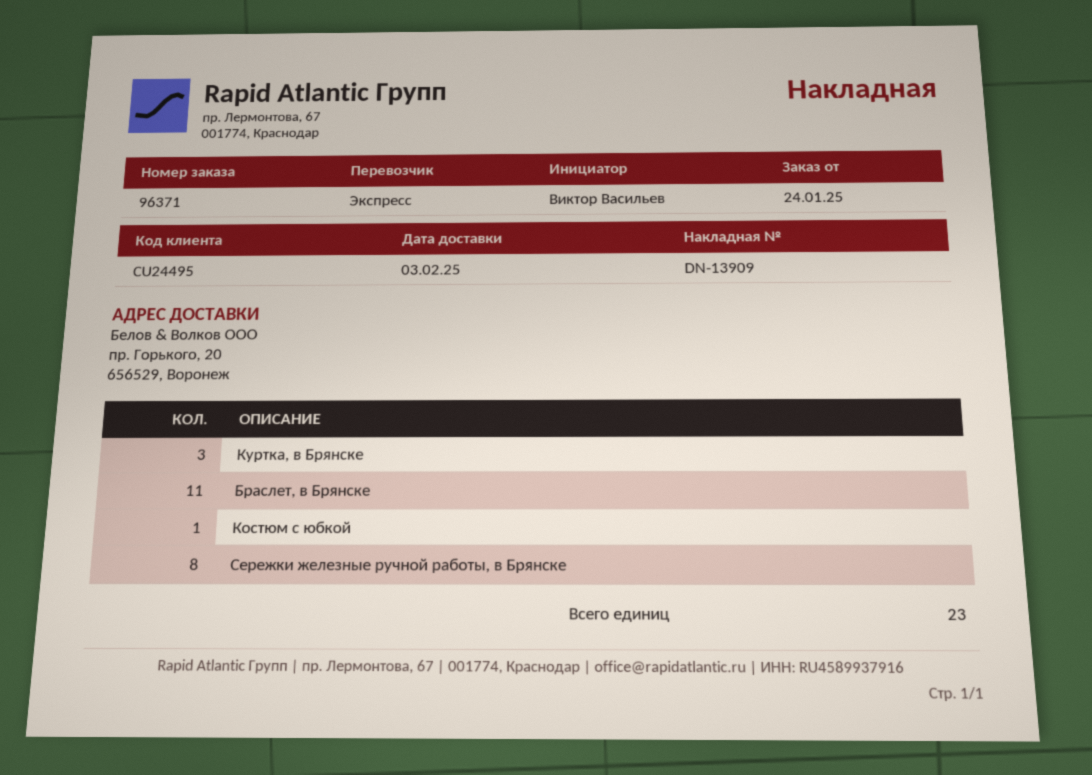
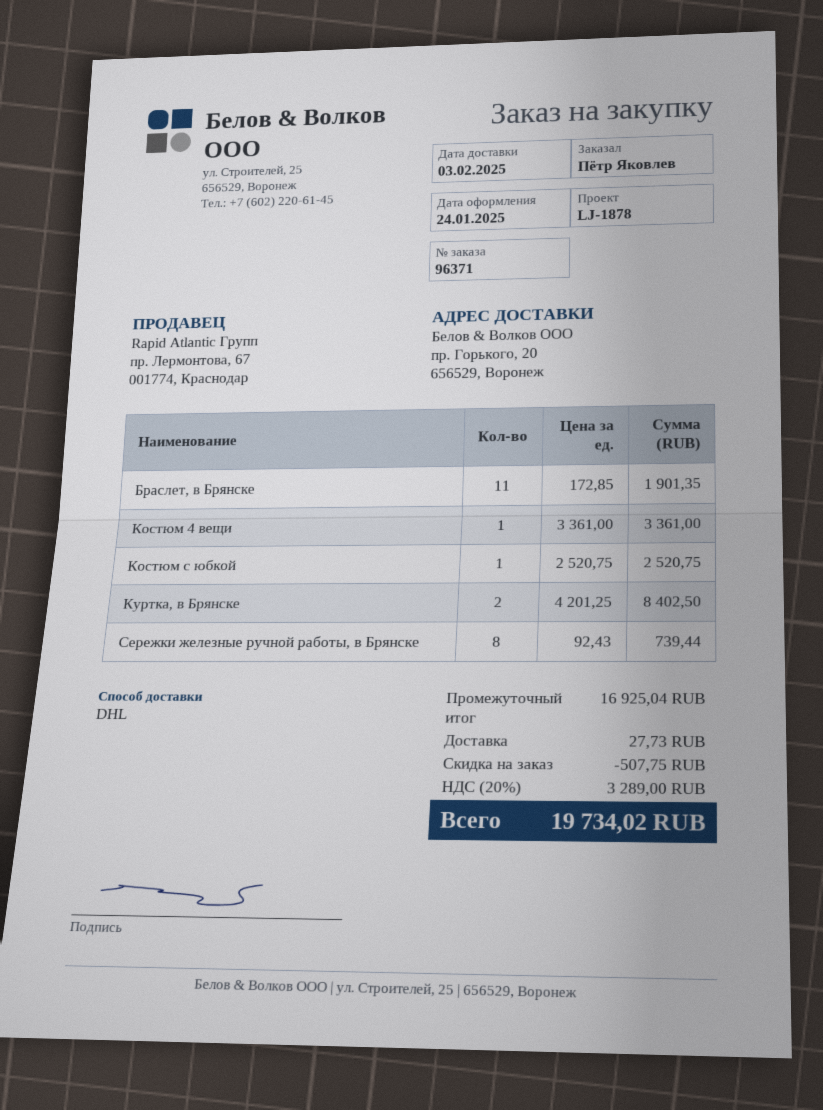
ordered by: Виктор Васильев -> Пётр Яковлев
shipping method: express -> DHL
Куртка, в Брянске: 3 -> 2
Костюм 4 вещи: none -> 1

